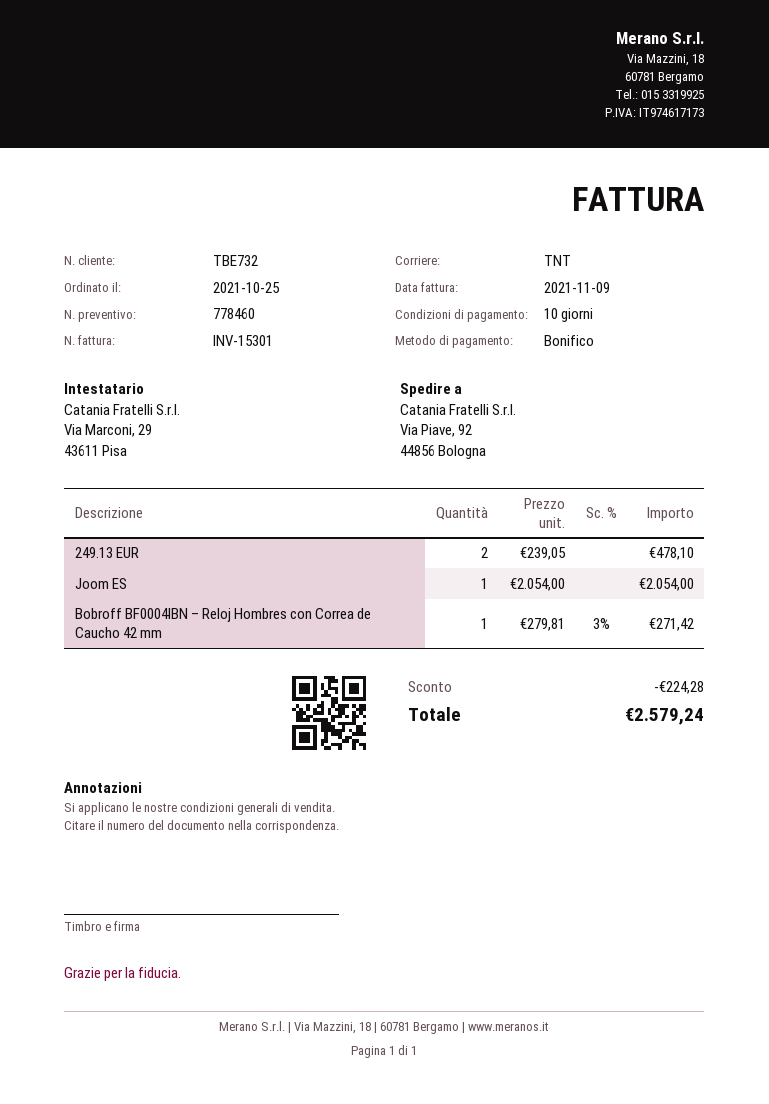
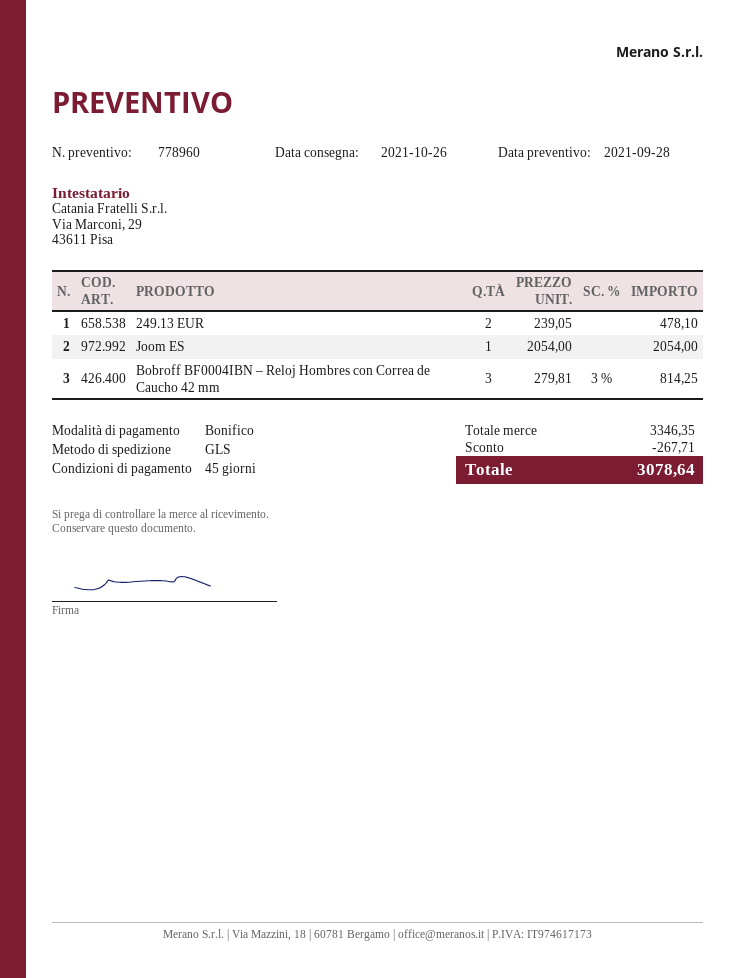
quote number: 778460 -> 778960
payment terms: 10 days -> 45 days
shipping method: TNT -> GLS
Bobroff BF0004IBN – Reloj Hombres con Correa de Caucho 42 mm: 1 x 279.81 - 3% = 271.42 -> 3 x 279.81 - 3% = 814.25
discount: 224.28 -> 267.71
total: 2579.24 -> 3078.64

